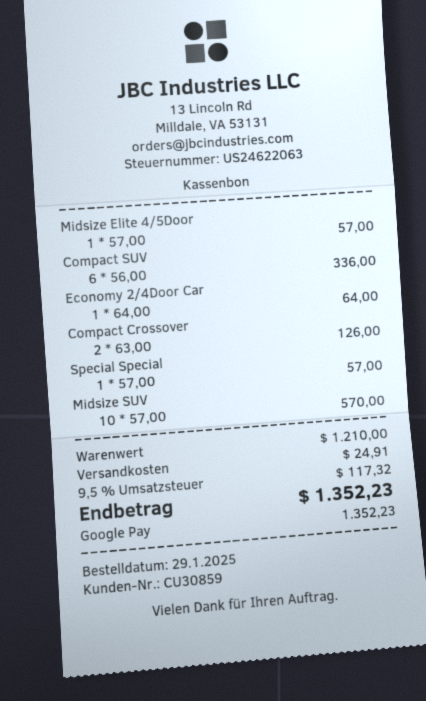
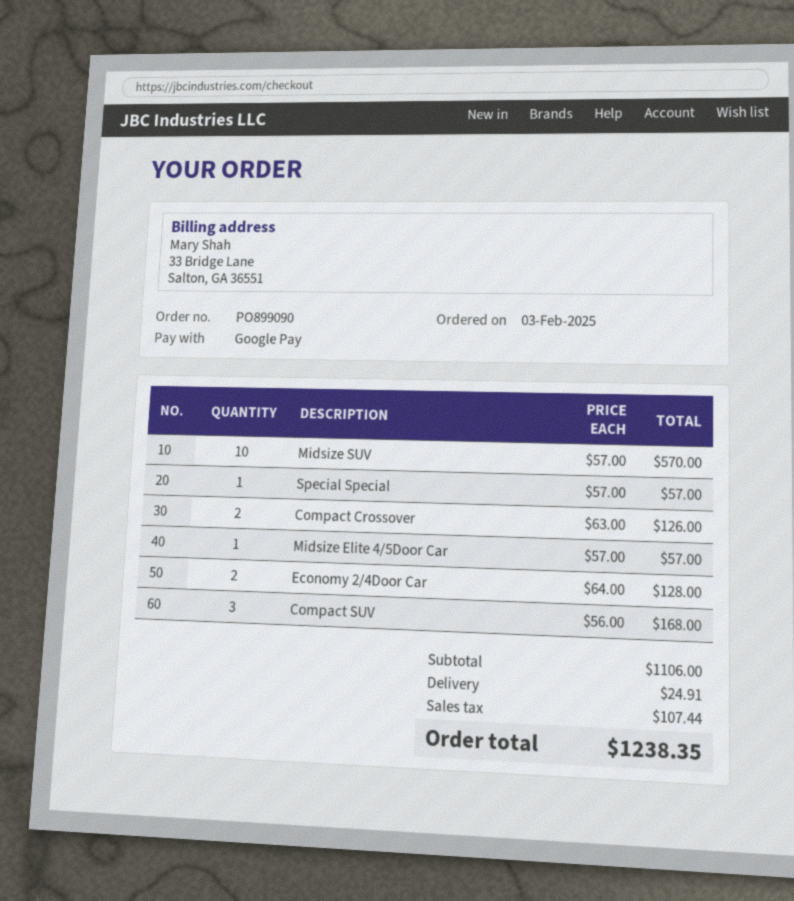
order date: 2025-01-29 -> 2025-02-03
Compact SUV: 6 x 56.00 = 336.00 -> 3 x 56.00 = 168.00
Economy 2/4Door Car: 1 x 64.00 = 64.00 -> 2 x 64.00 = 128.00
subtotal: 1210.00 -> 1106.00
tax: 117.32 -> 107.44
total: 1352.23 -> 1238.35

